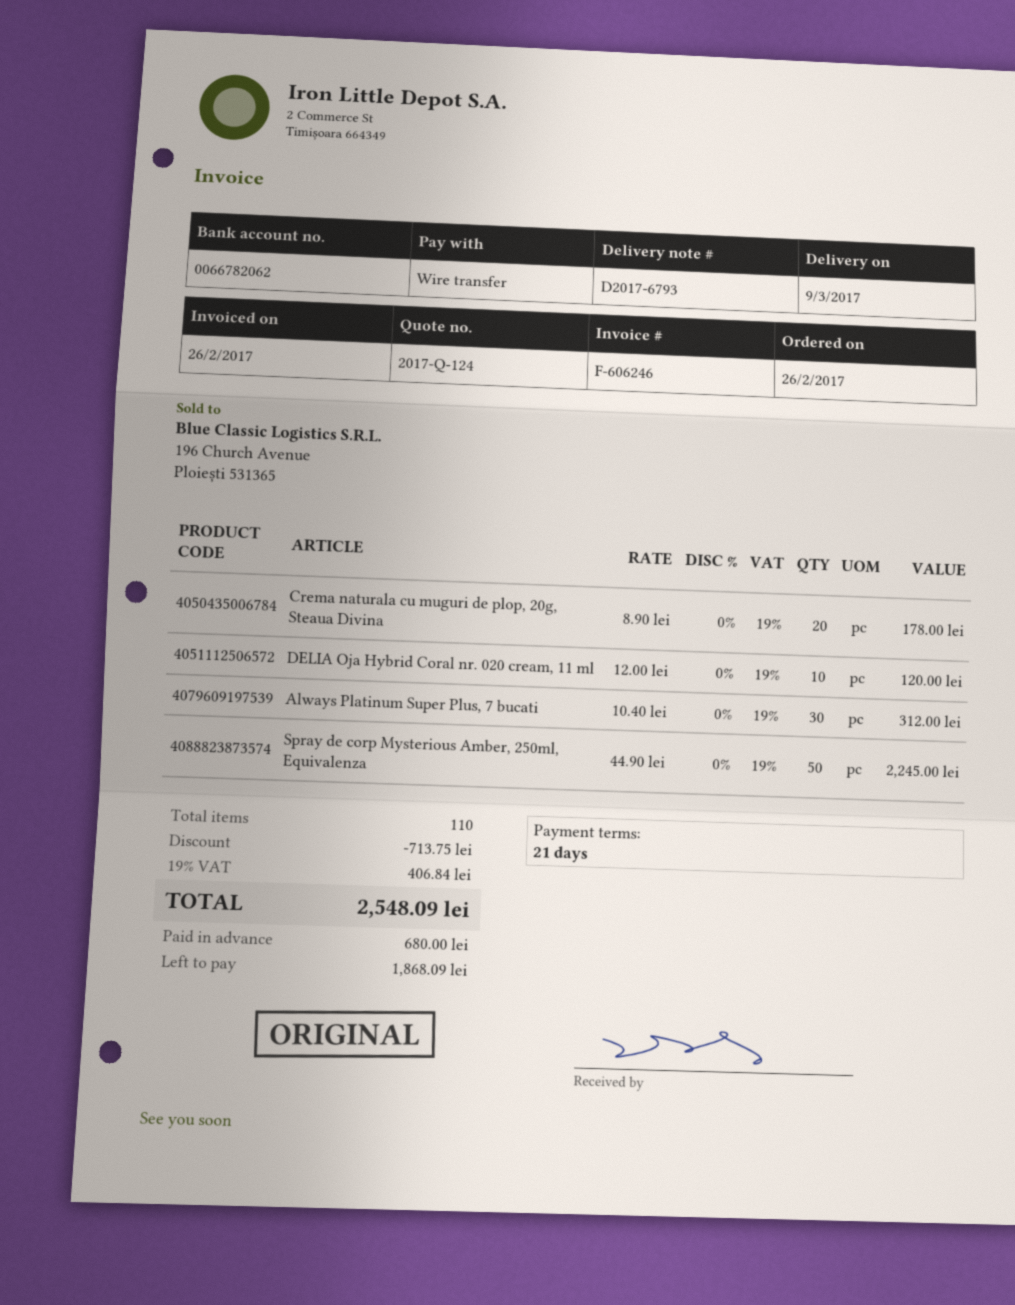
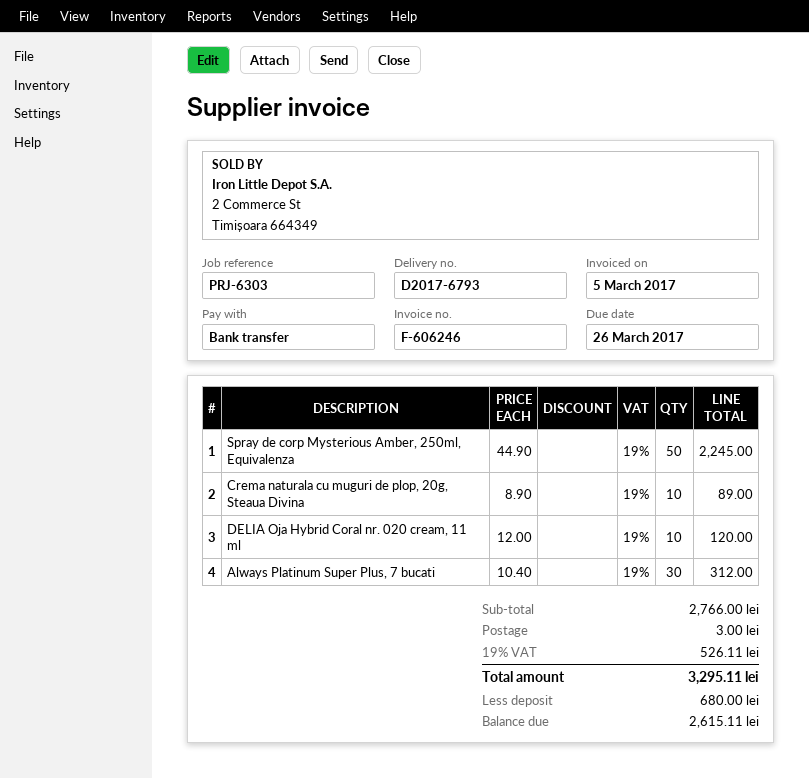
invoice date: 2017-02-26 -> 2017-03-05
Crema naturala cu muguri de plop, 20g, Steaua Divina: 20 x 8.90 = 178.00 -> 10 x 8.90 = 89.00
discount: 713.75 -> none
shipping: none -> 3.00
tax: 19% = 406.84 -> 19% = 526.11
total: 2548.09 -> 3295.11
balance: 1868.09 -> 2615.11

